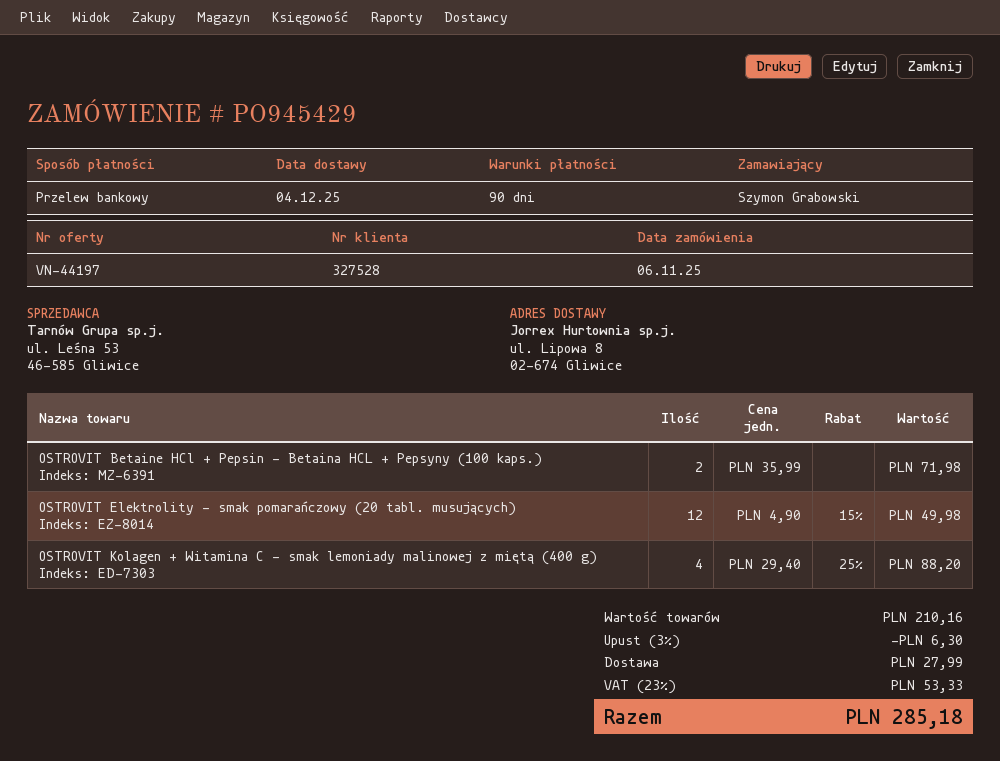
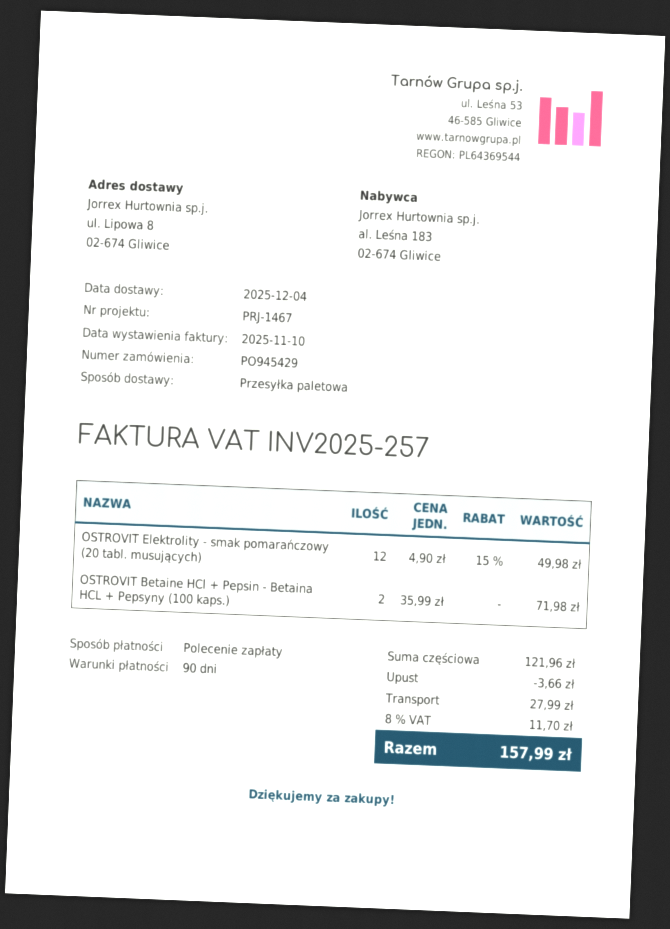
payment method: bank transfer -> direct debit
OSTROVIT Kolagen + Witamina C - smak lemoniady malinowej z miętą (400 g): 4 x 29.40 - 25% = 88.20 -> none
subtotal: 210.16 -> 121.96
discount: 6.30 -> 3.66
tax: 23% = 53.33 -> 8% = 11.70
total: 285.18 -> 157.99

